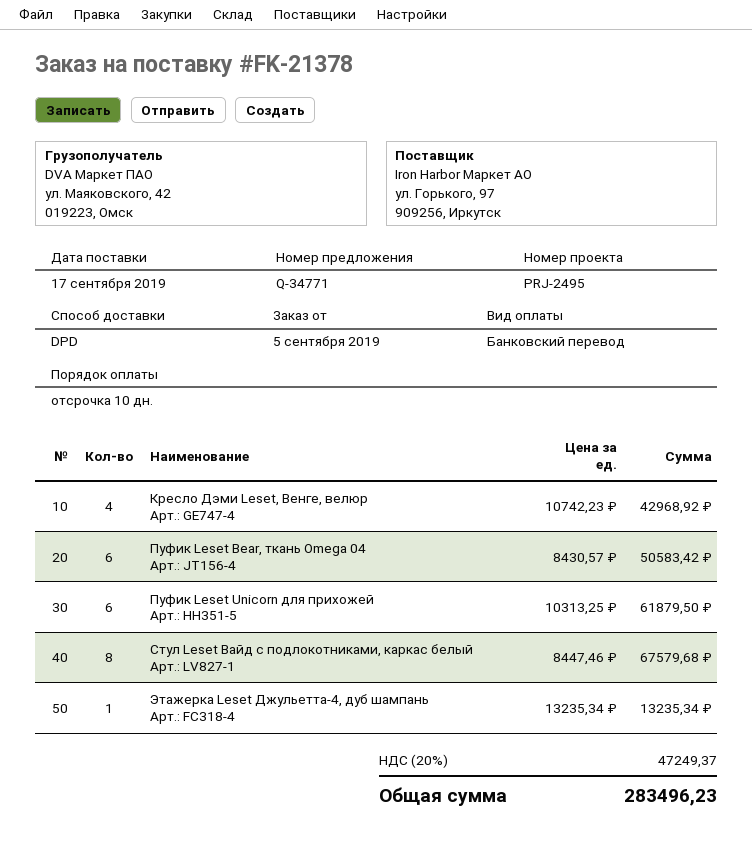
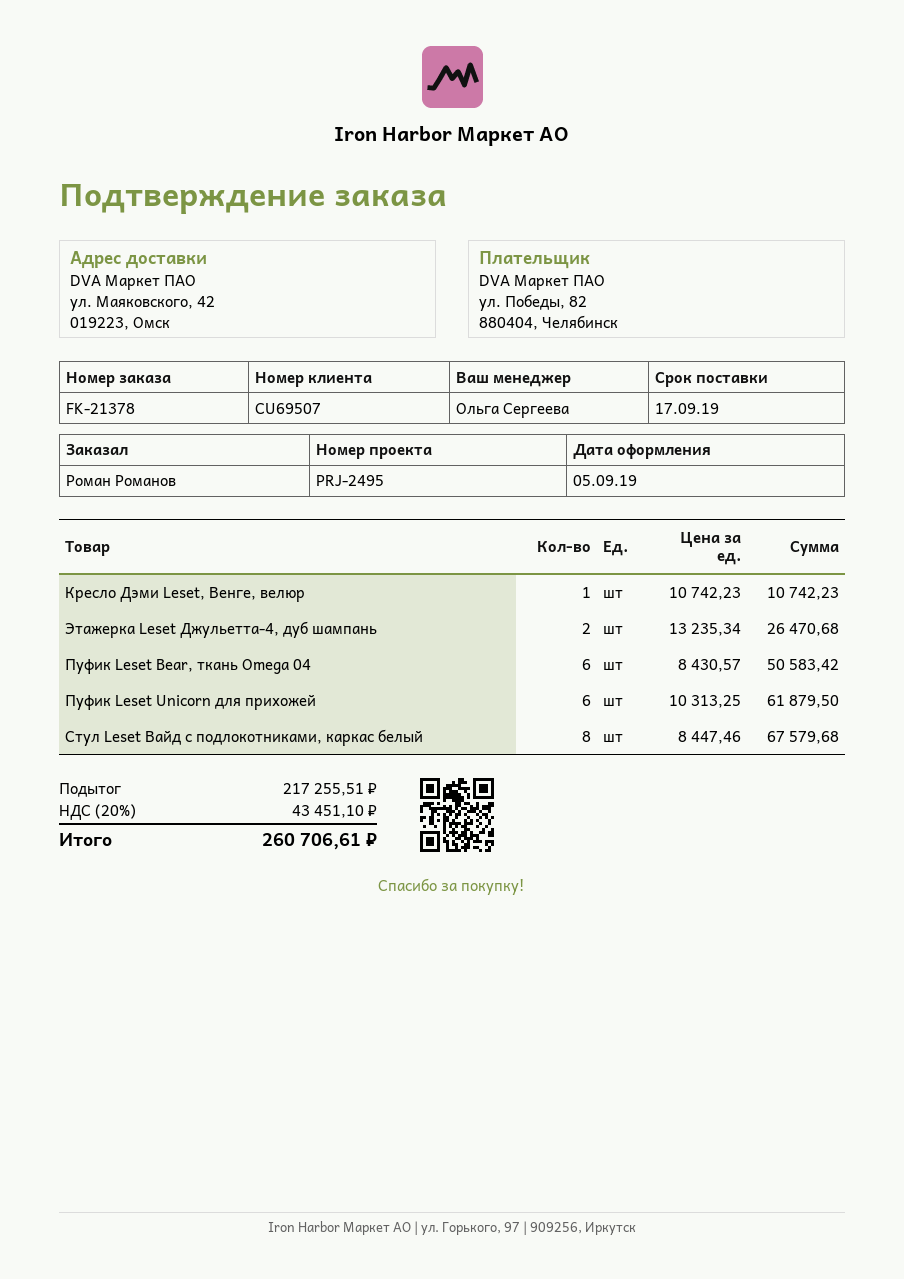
Кресло Дэми Leset, Венге, велюр: 4 x 10742.23 = 42968.92 -> 1 x 10742.23 = 10742.23
Этажерка Leset Джульетта-4, дуб шампань: 1 x 13235.34 = 13235.34 -> 2 x 13235.34 = 26470.68
tax: 20% = 47249.37 -> 20% = 43451.10
total: 283496.23 -> 260706.61

